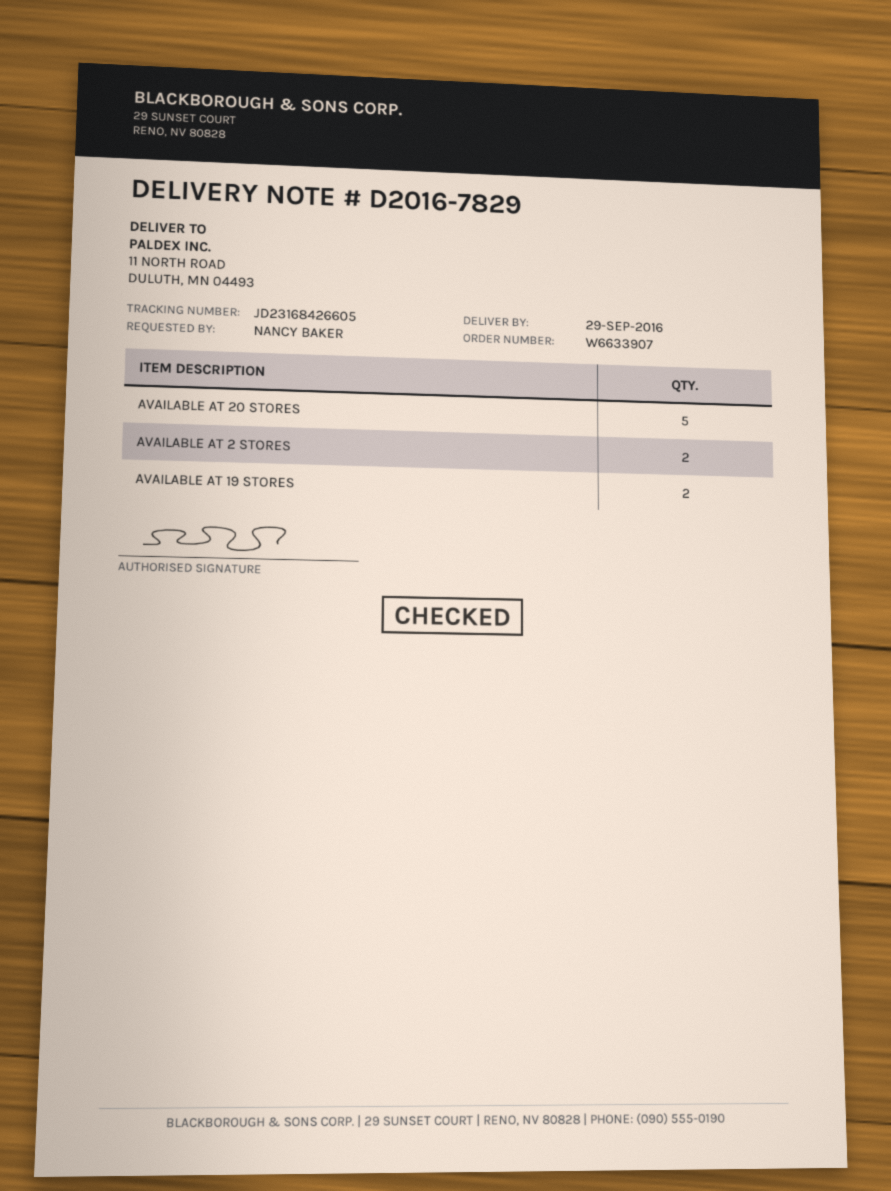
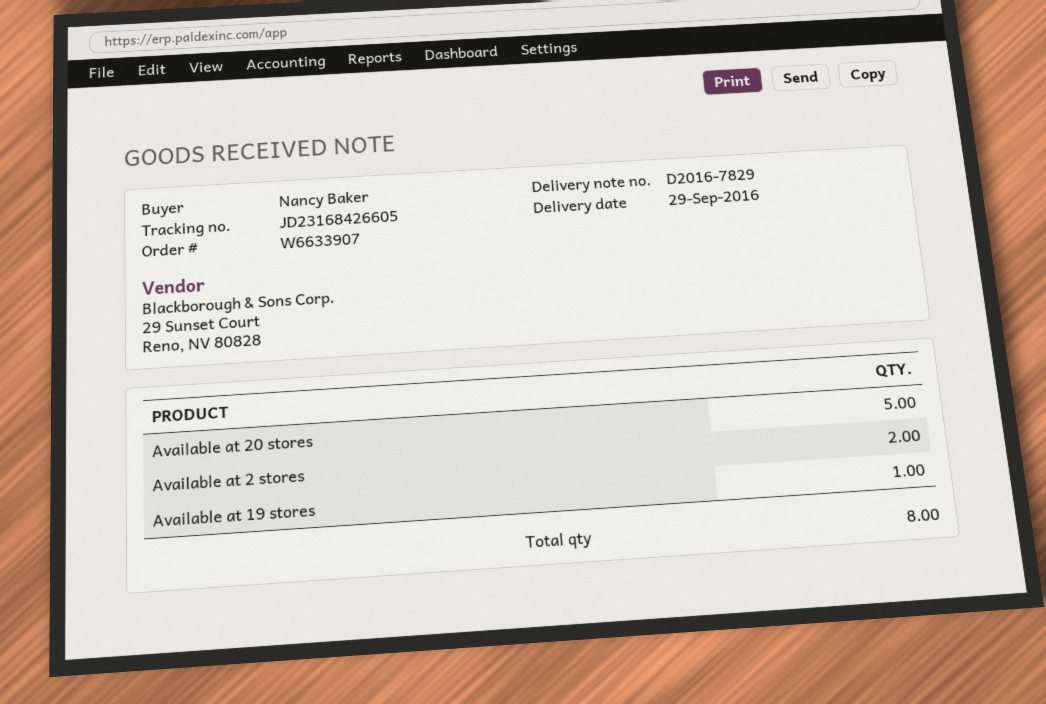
AVAILABLE AT 19 STORES: 2 -> 1

